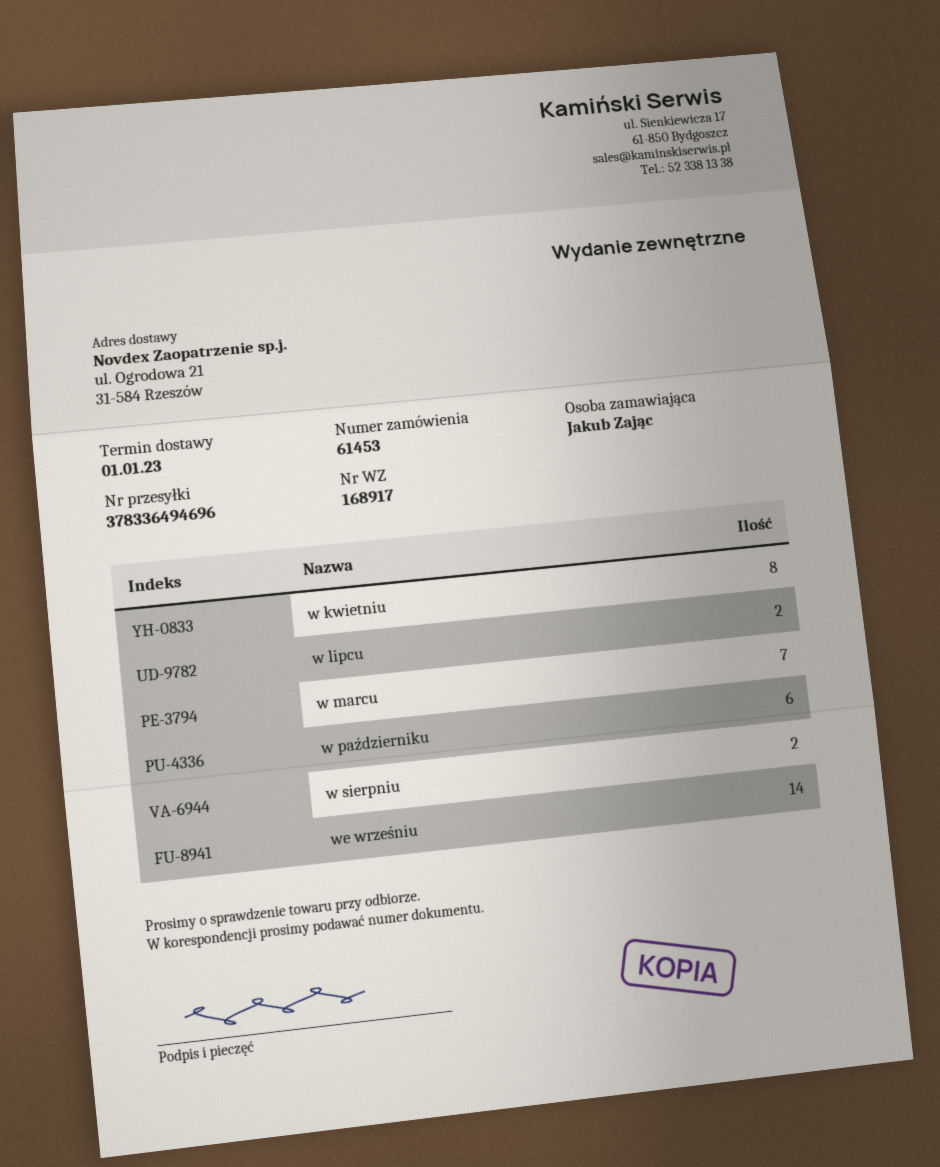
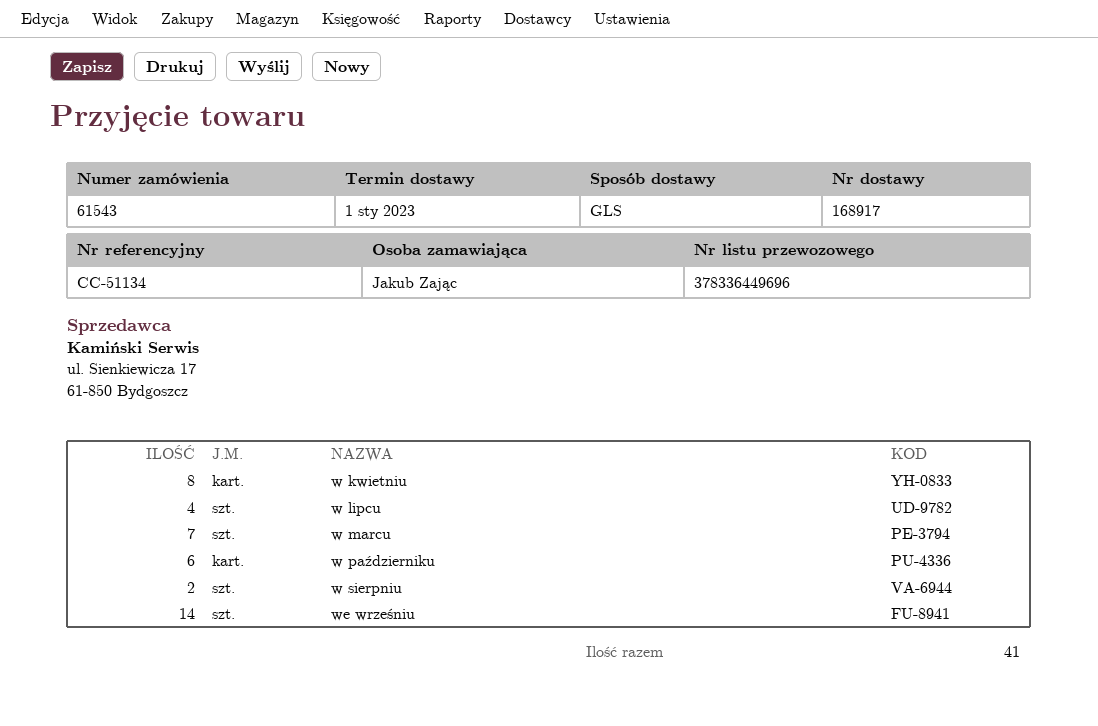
order number: 61453 -> 61543
tracking number: 378336494696 -> 378336449696
w lipcu: 2 -> 4

